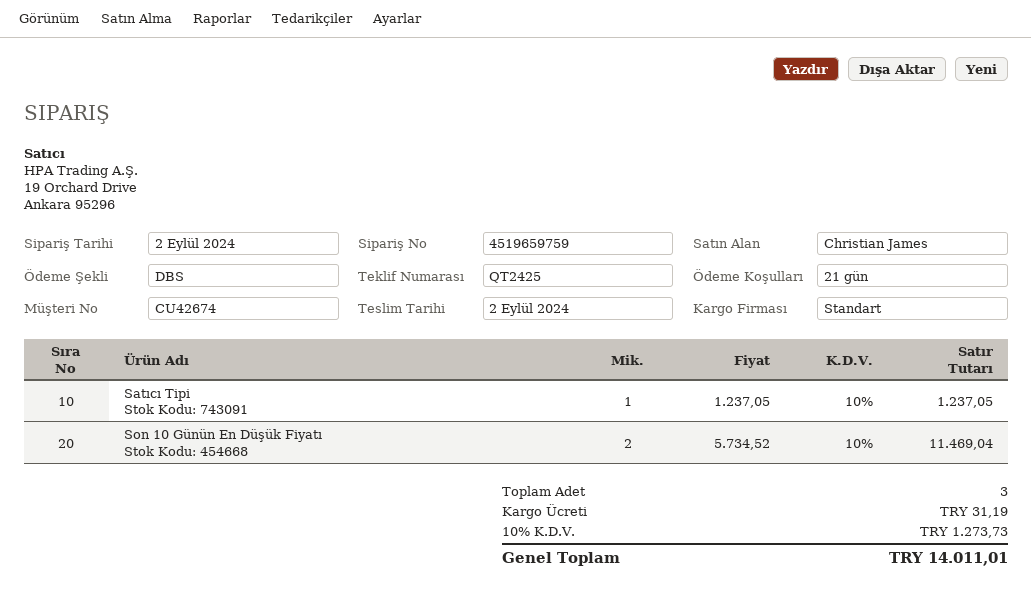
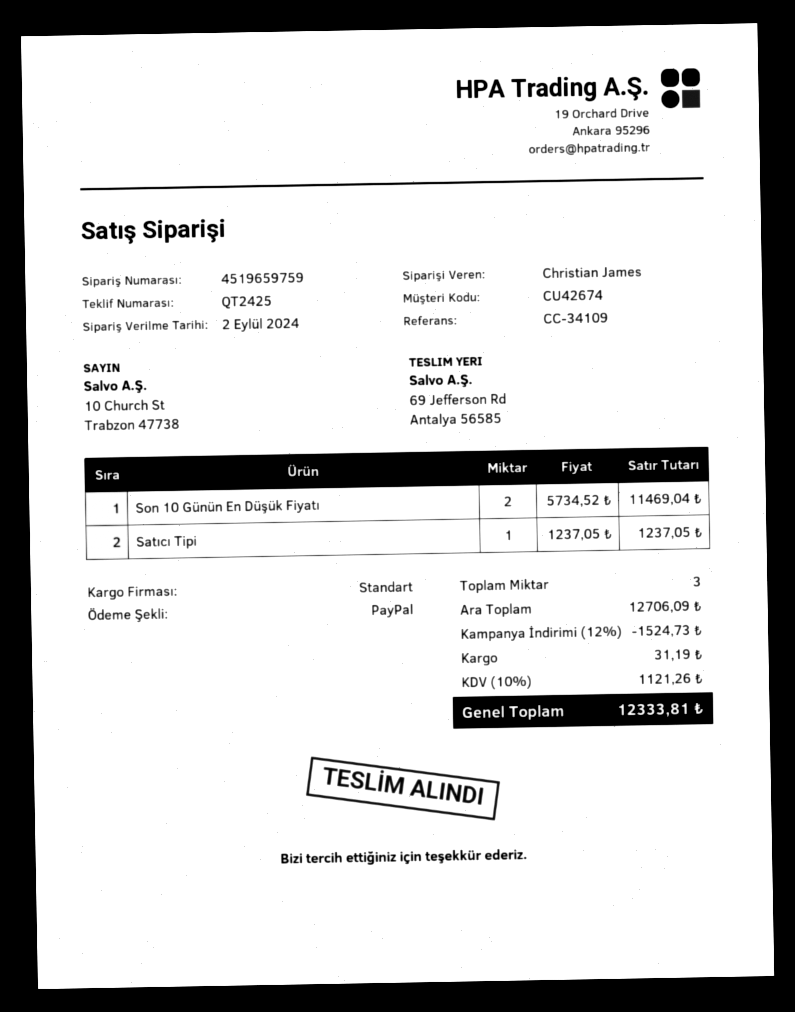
payment method: direct debit -> PayPal
discount: none -> 12% = 1524.73
tax: 10% = 1273.73 -> 10% = 1121.26
total: 14011.01 -> 12333.81

